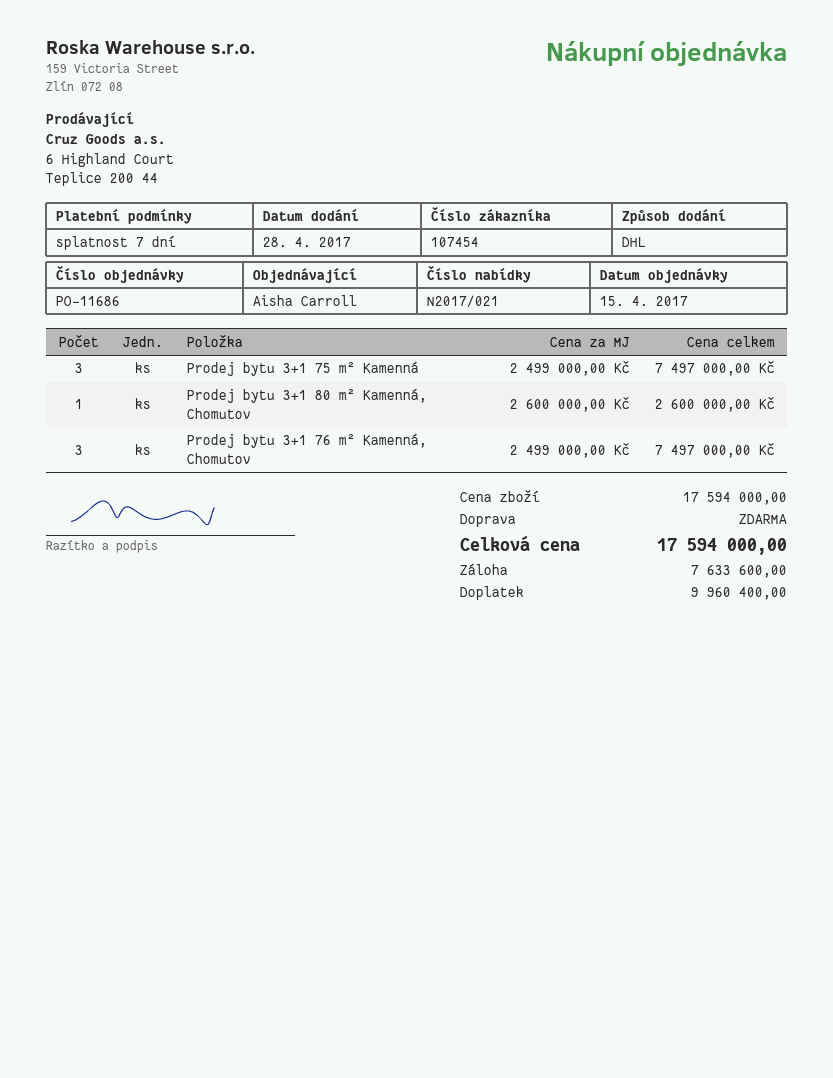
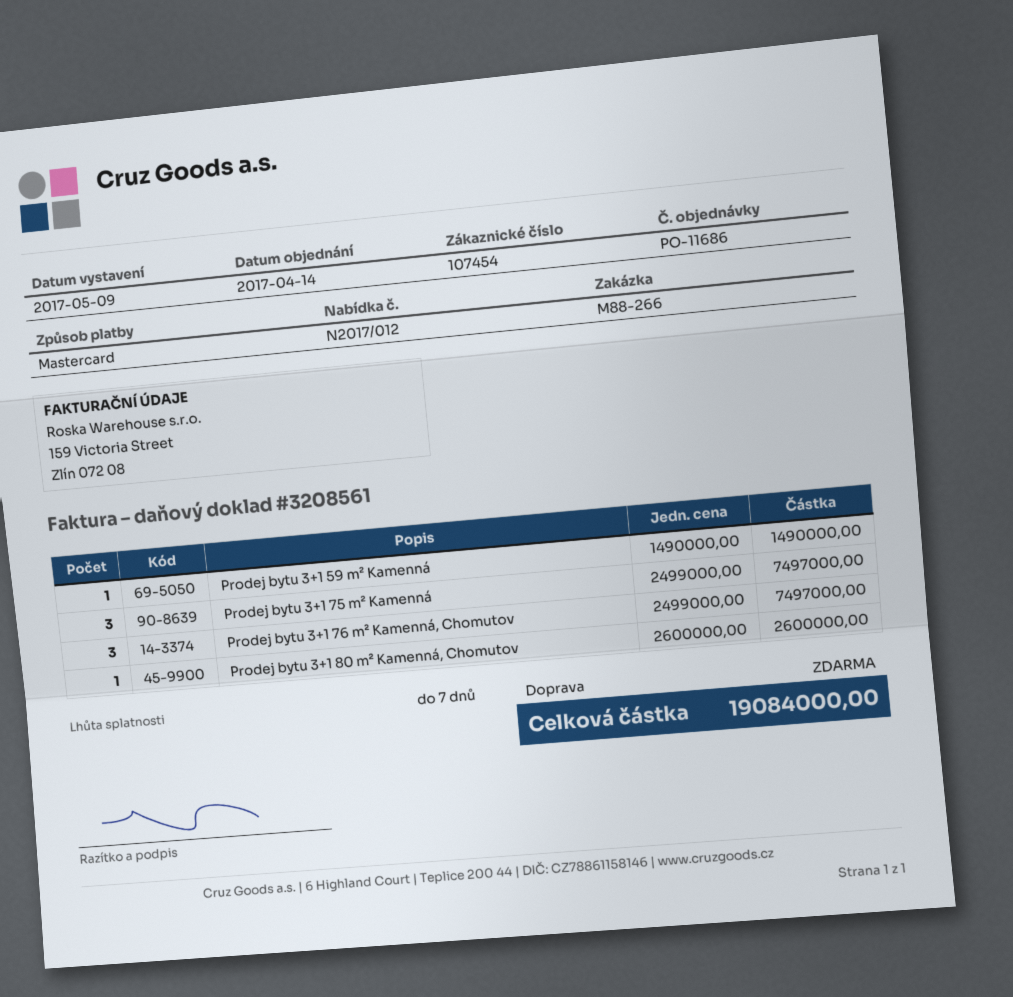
quote number: N2017/021 -> N2017/012
order date: 2017-04-15 -> 2017-04-14
Prodej bytu 3+1 59 m² Kamenná: none -> 1 x 1490000.00 = 1490000.00
total: 17594000.00 -> 19084000.00

